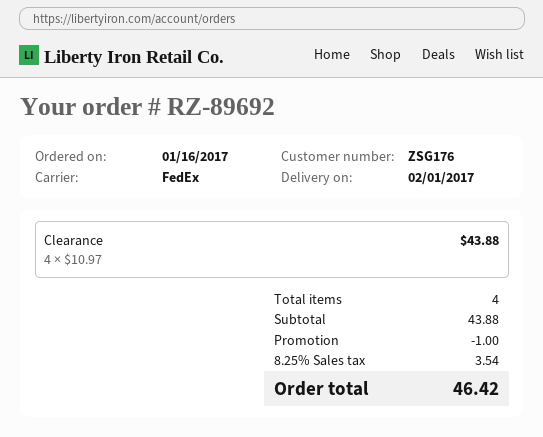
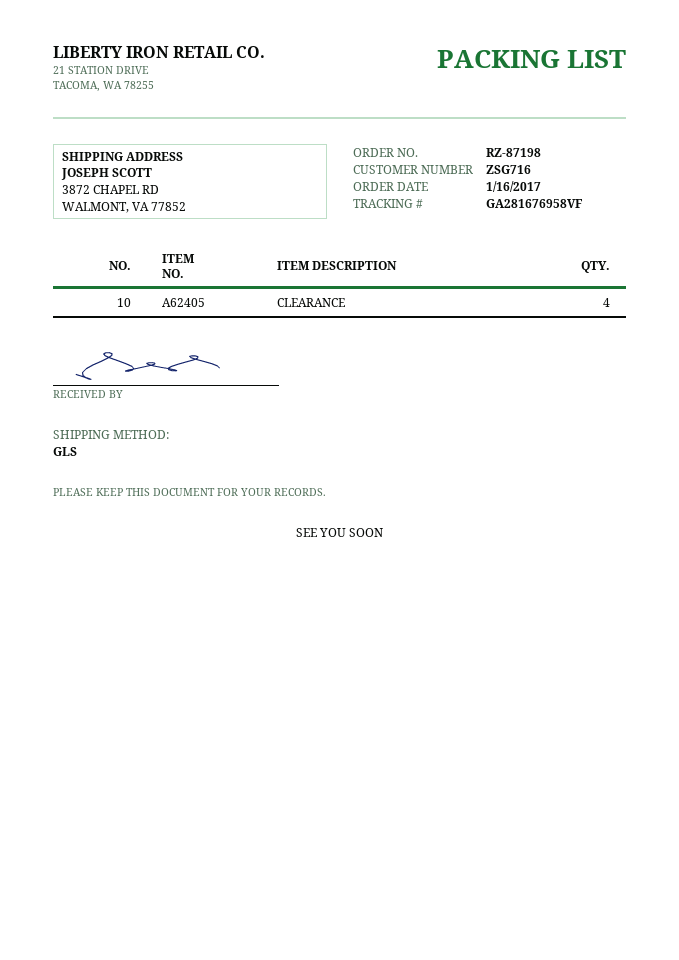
order number: RZ-89692 -> RZ-87198
customer number: ZSG176 -> ZSG716
shipping method: FedEx -> GLS

